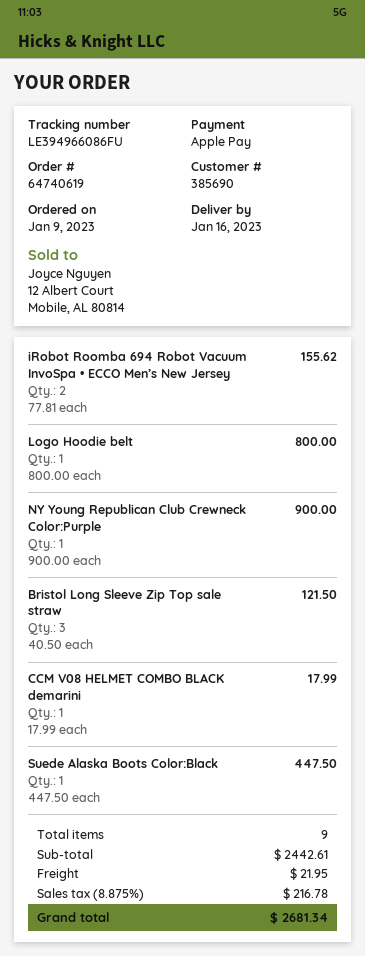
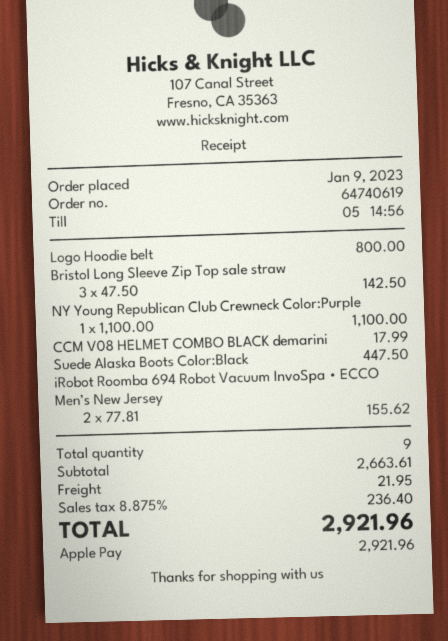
NY Young Republican Club Crewneck Color:Purple: 1 x 900.00 = 900.00 -> 1 x 1100.00 = 1100.00
Bristol Long Sleeve Zip Top sale straw: 3 x 40.50 = 121.50 -> 3 x 47.50 = 142.50
subtotal: 2442.61 -> 2663.61
tax: 8.875% = 216.78 -> 8.875% = 236.40
total: 2681.34 -> 2921.96

